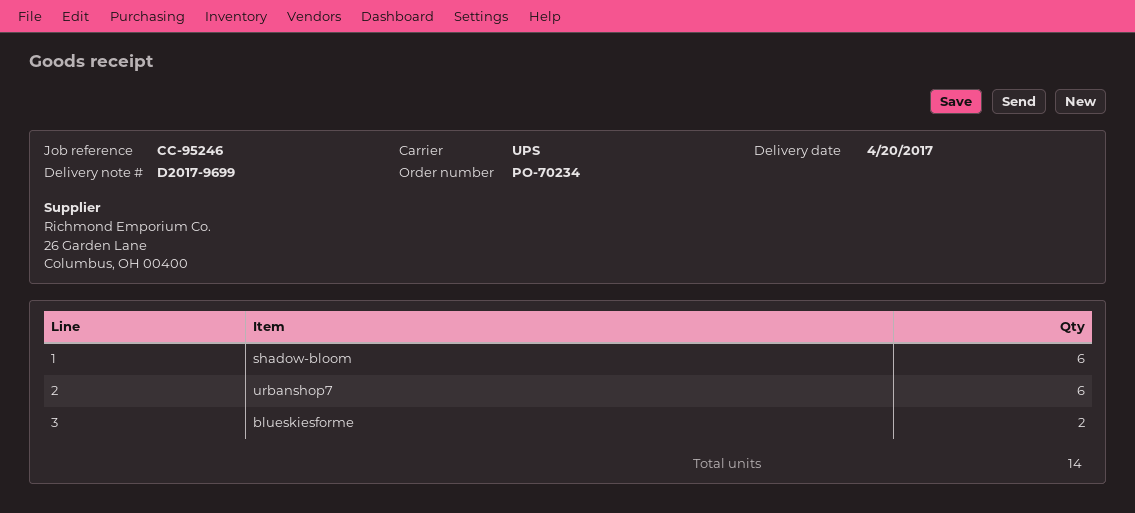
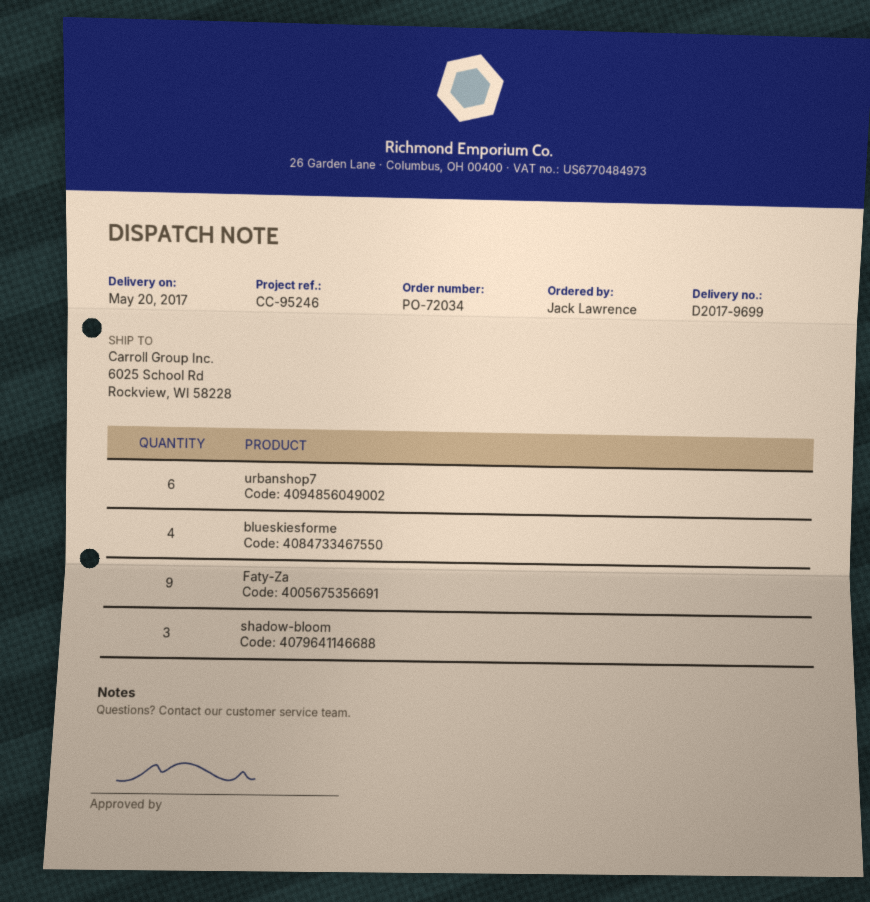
order number: PO-70234 -> PO-72034
delivery date: 2017-04-20 -> 2017-05-20
shadow-bloom: 6 -> 3
blueskiesforme: 2 -> 4
Faty-Za: none -> 9

